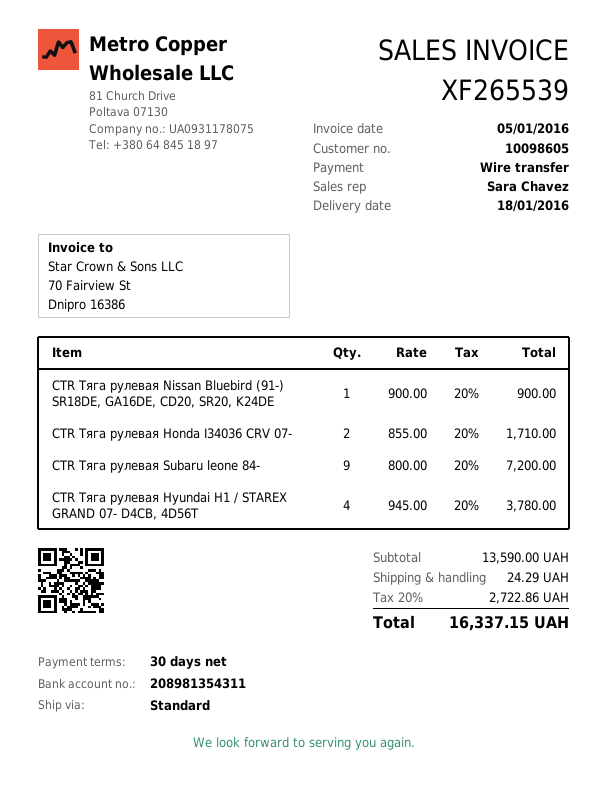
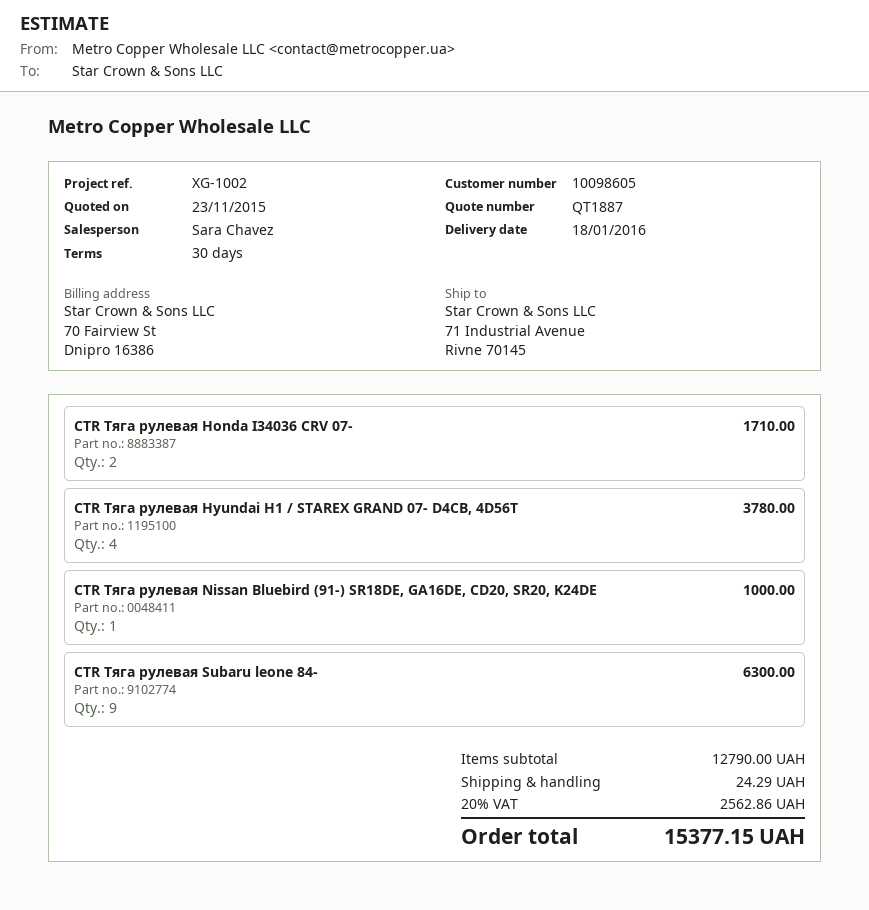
CTR Тяга рулевая Nissan Bluebird (91-) SR18DE, GA16DE, CD20, SR20, K24DE: 1 for 900.00 -> 1 for 1000.00
CTR Тяга рулевая Subaru leone 84-: 9 for 7200.00 -> 9 for 6300.00
subtotal: 13590.00 -> 12790.00
tax: 20% = 2722.86 -> 20% = 2562.86
total: 16337.15 -> 15377.15

